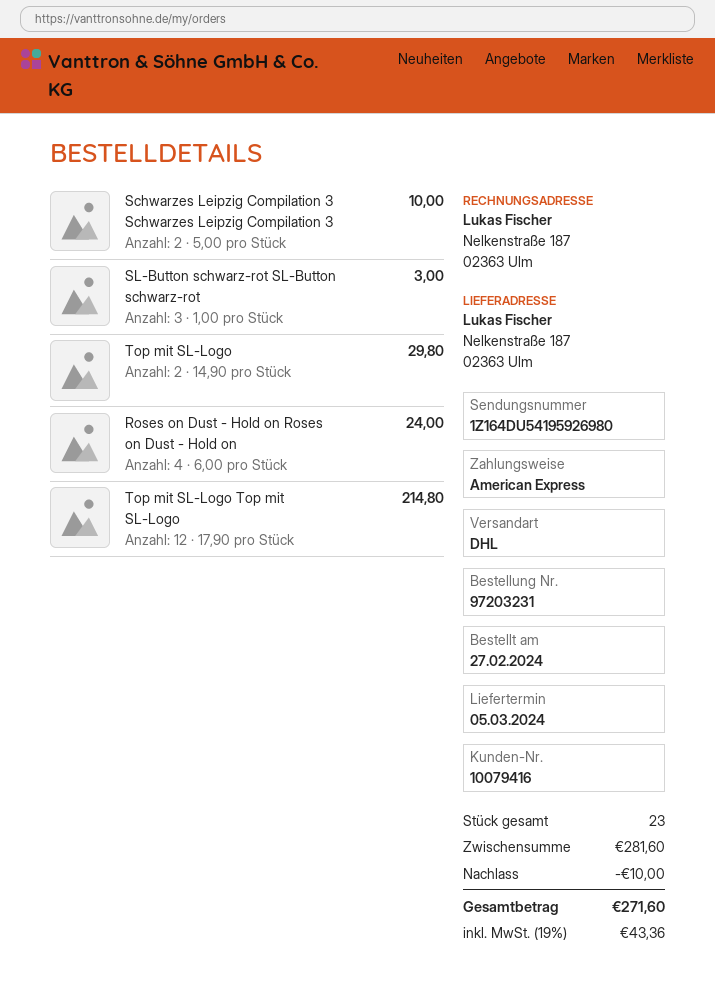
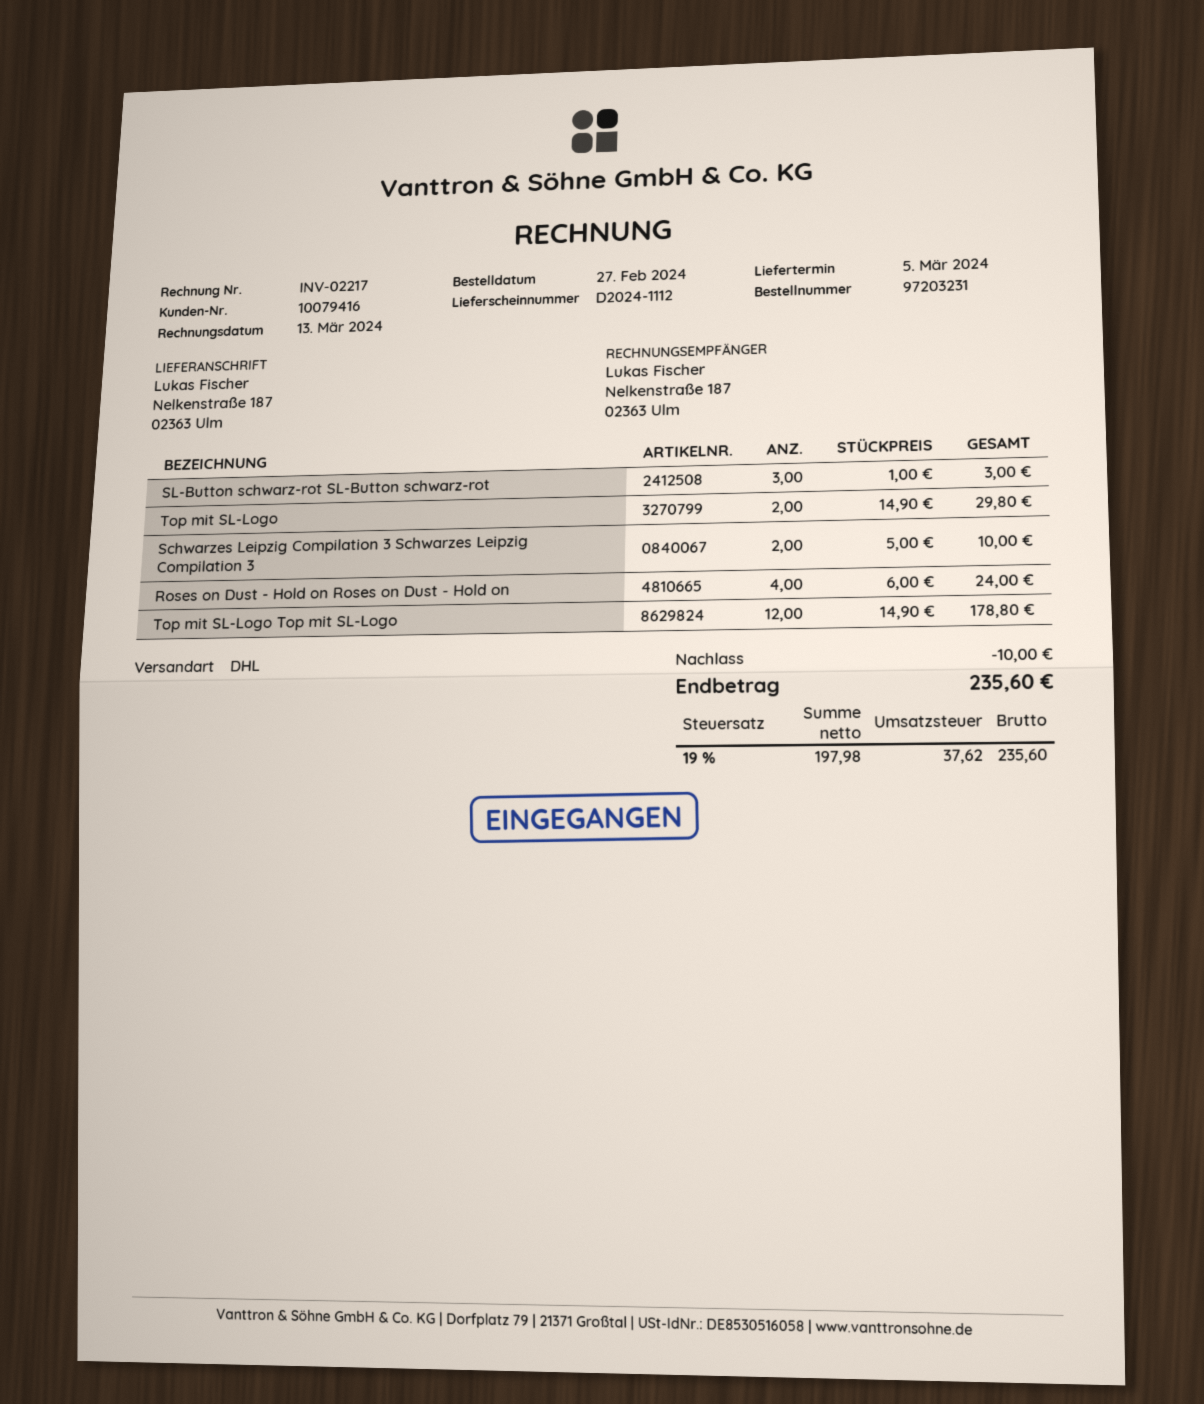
Top mit SL-Logo Top mit SL-Logo: 12 x 17.90 = 214.80 -> 12 x 14.90 = 178.80
tax: 19% = 43.36 -> 19% = 37.62
total: 271.60 -> 235.60

